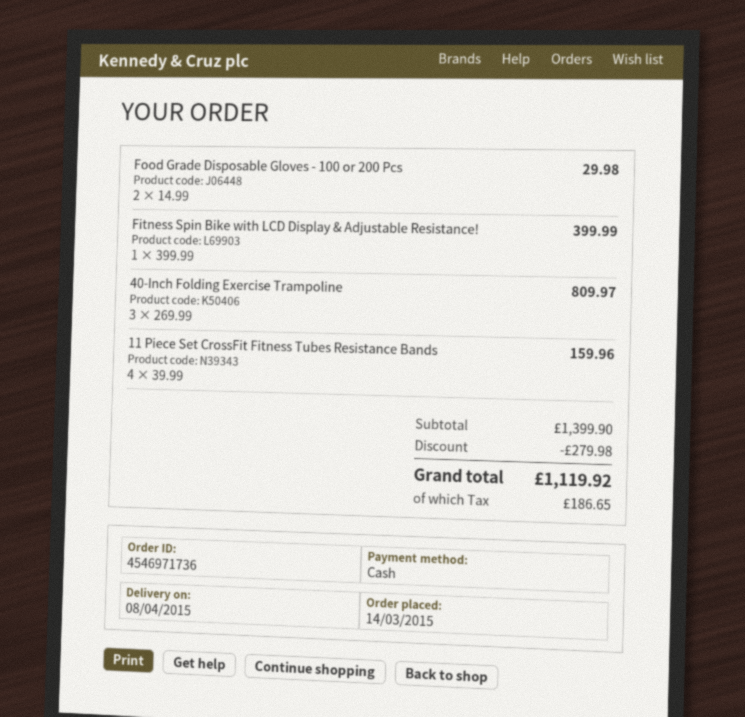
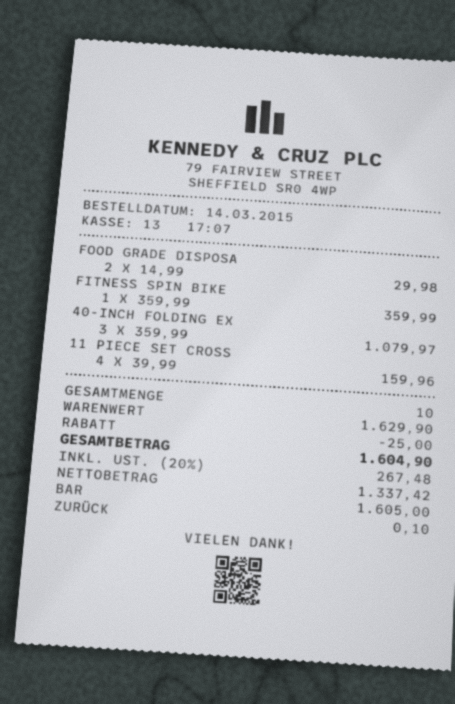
Fitness Spin Bike with LCD Display & Adjustable Resistance!: 1 x 399.99 = 399.99 -> 1 x 359.99 = 359.99
40-Inch Folding Exercise Trampoline: 3 x 269.99 = 809.97 -> 3 x 359.99 = 1079.97
subtotal: 1399.90 -> 1629.90
discount: 279.98 -> 25.00
tax: 186.65 -> 267.48
total: 1119.92 -> 1604.90

